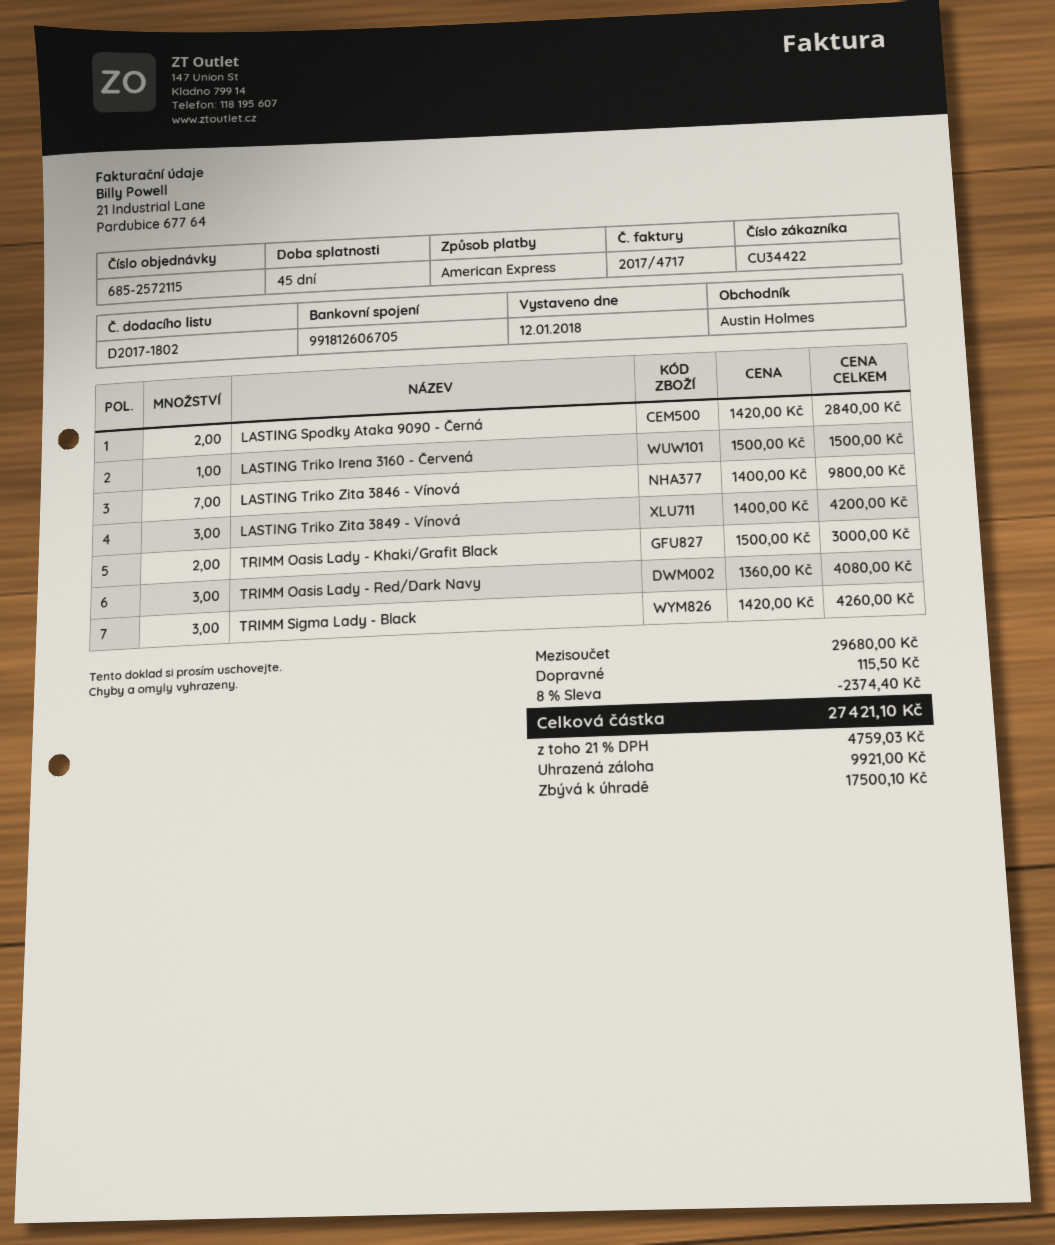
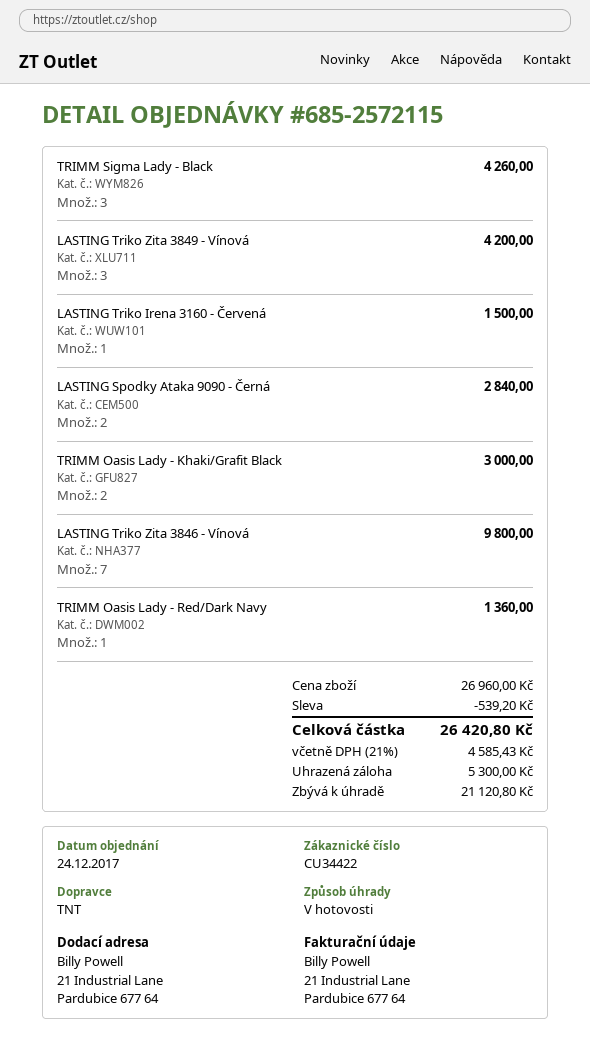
payment method: American Express -> cash
TRIMM Oasis Lady - Red/Dark Navy: 3 for 4080.00 -> 1 for 1360.00
subtotal: 29680.00 -> 26960.00
discount: 2374.40 -> 539.20
shipping: 115.50 -> none
tax: 21% = 4759.03 -> 21% = 4585.43
total: 27421.10 -> 26420.80
deposit: 9921.00 -> 5300.00
balance: 17500.10 -> 21120.80

